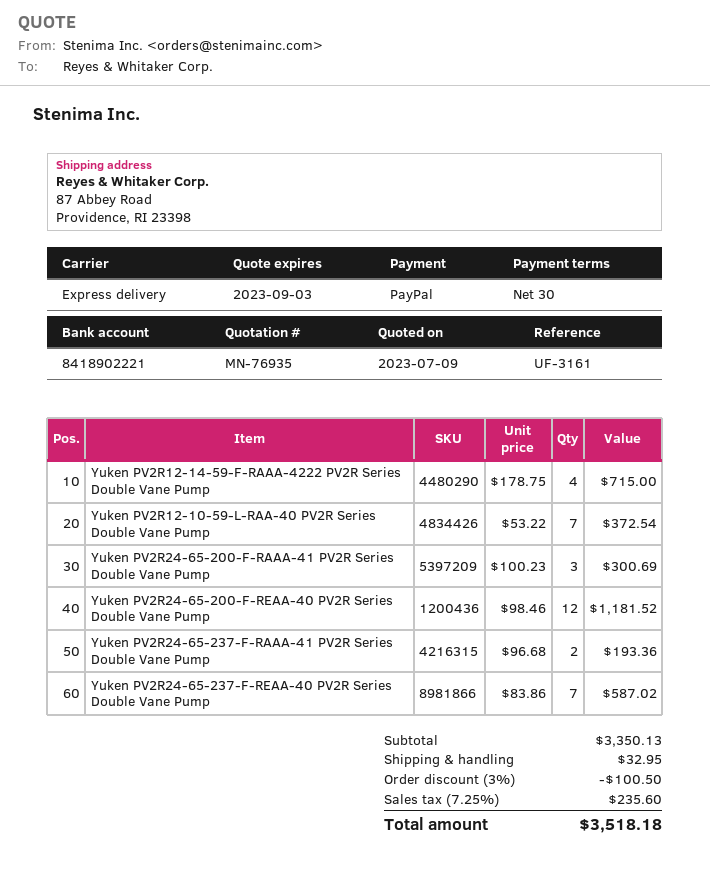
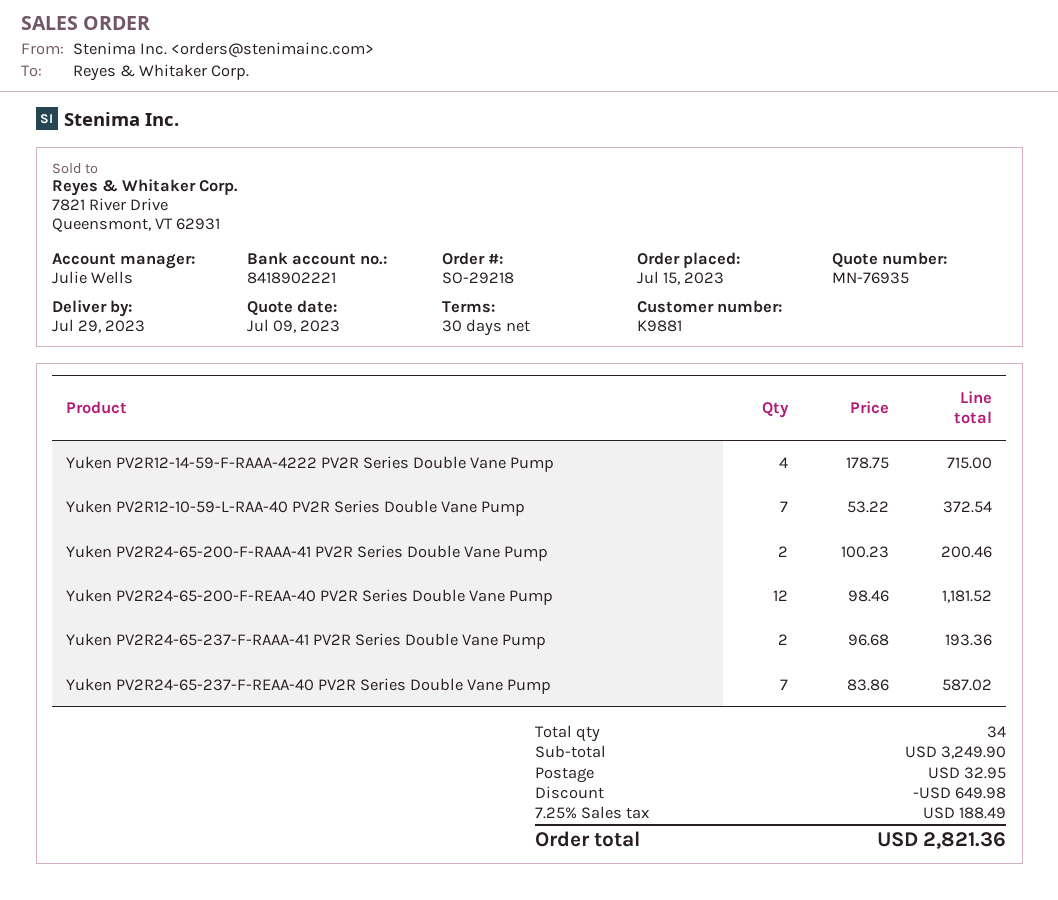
Yuken PV2R24-65-200-F-RAAA-41 PV2R Series Double Vane Pump: 3 x 100.23 = 300.69 -> 2 x 100.23 = 200.46
subtotal: 3350.13 -> 3249.90
discount: 100.50 -> 649.98
tax: 7.25% = 235.60 -> 7.25% = 188.49
total: 3518.18 -> 2821.36

